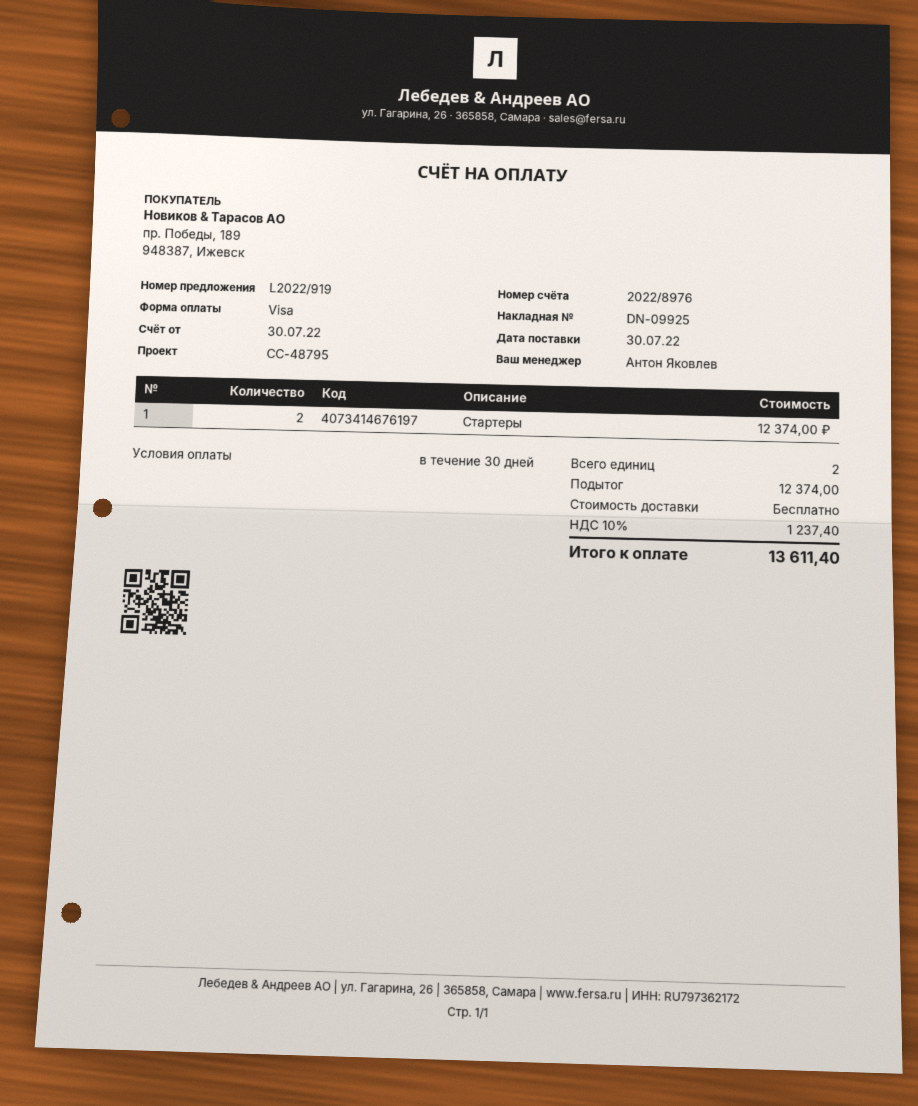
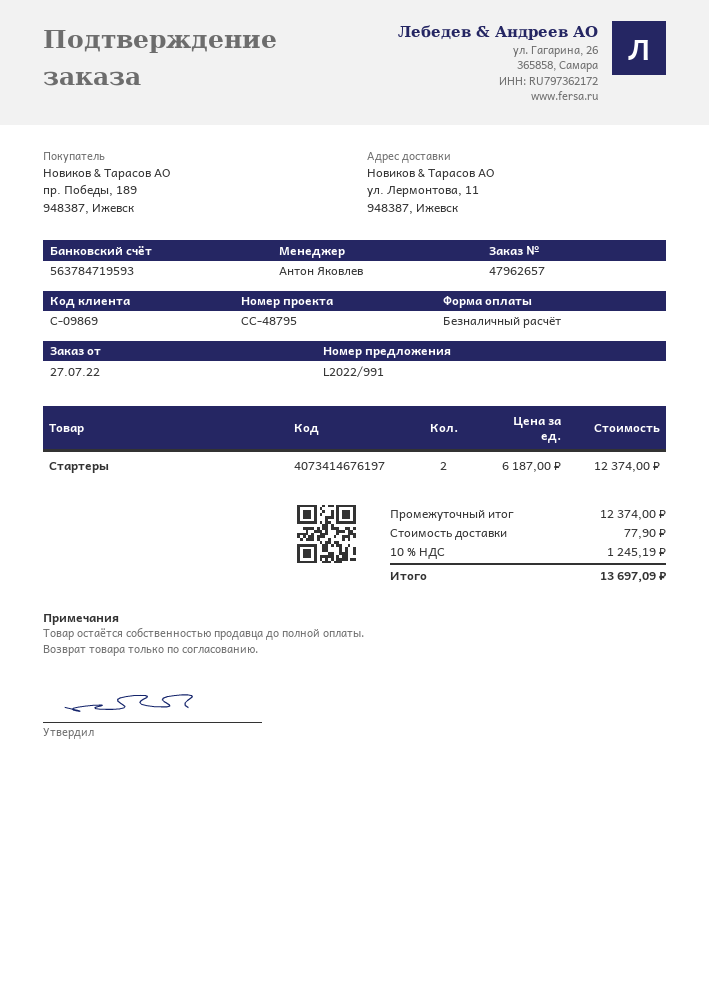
quote number: L2022/919 -> L2022/991
payment method: Visa -> bank transfer
shipping: 0.00 -> 77.90
tax: 10% = 1237.40 -> 10% = 1245.19
total: 13611.40 -> 13697.09

